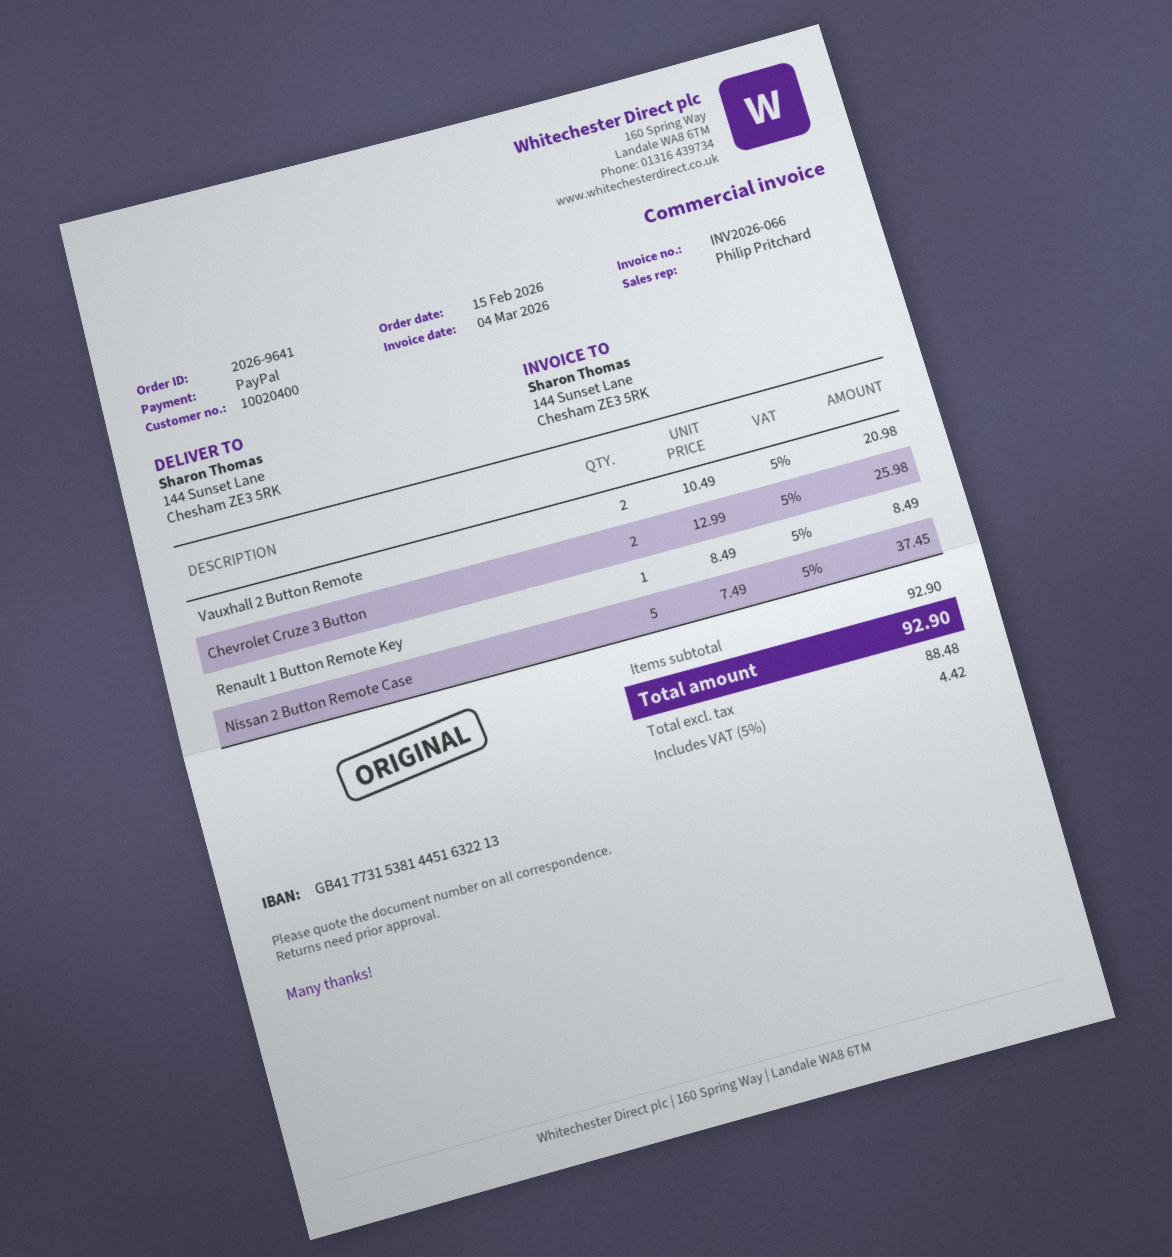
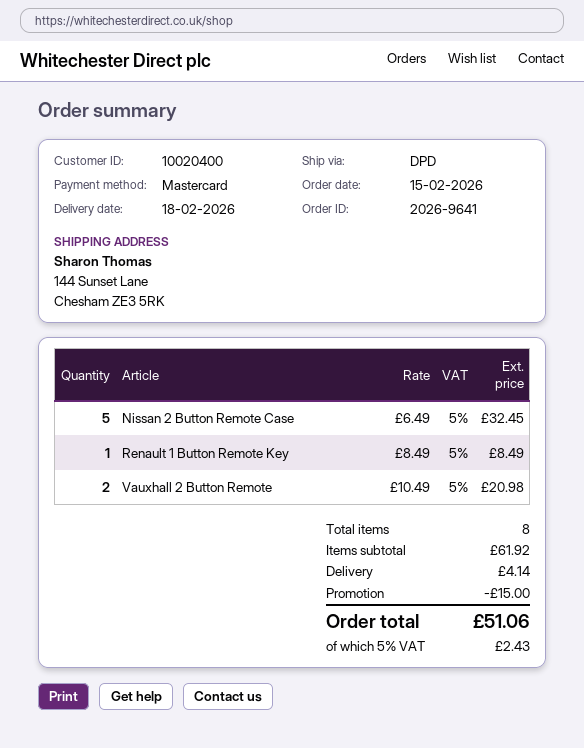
payment method: PayPal -> Mastercard
Chevrolet Cruze 3 Button: 2 x 12.99 = 25.98 -> none
Nissan 2 Button Remote Case: 5 x 7.49 = 37.45 -> 5 x 6.49 = 32.45
subtotal: 92.90 -> 61.92
discount: none -> 15.00
shipping: none -> 4.14
tax: 5% = 4.42 -> 5% = 2.43
total: 92.90 -> 51.06

